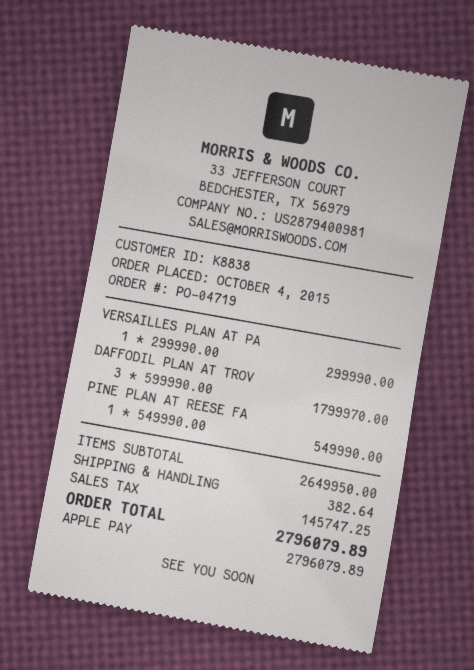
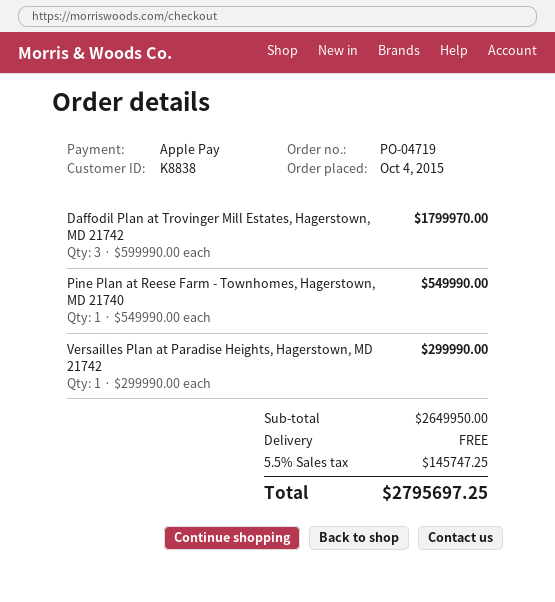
shipping: 382.64 -> 0.00
total: 2796079.89 -> 2795697.25

